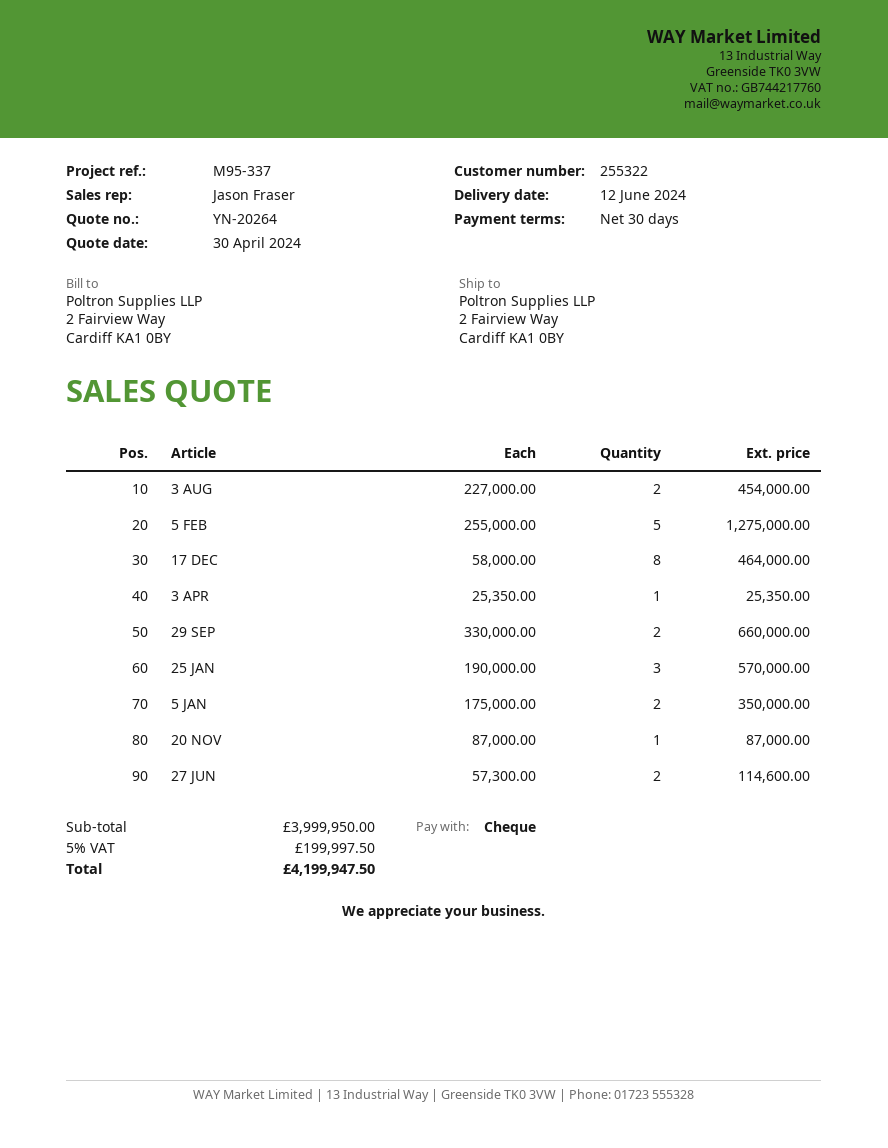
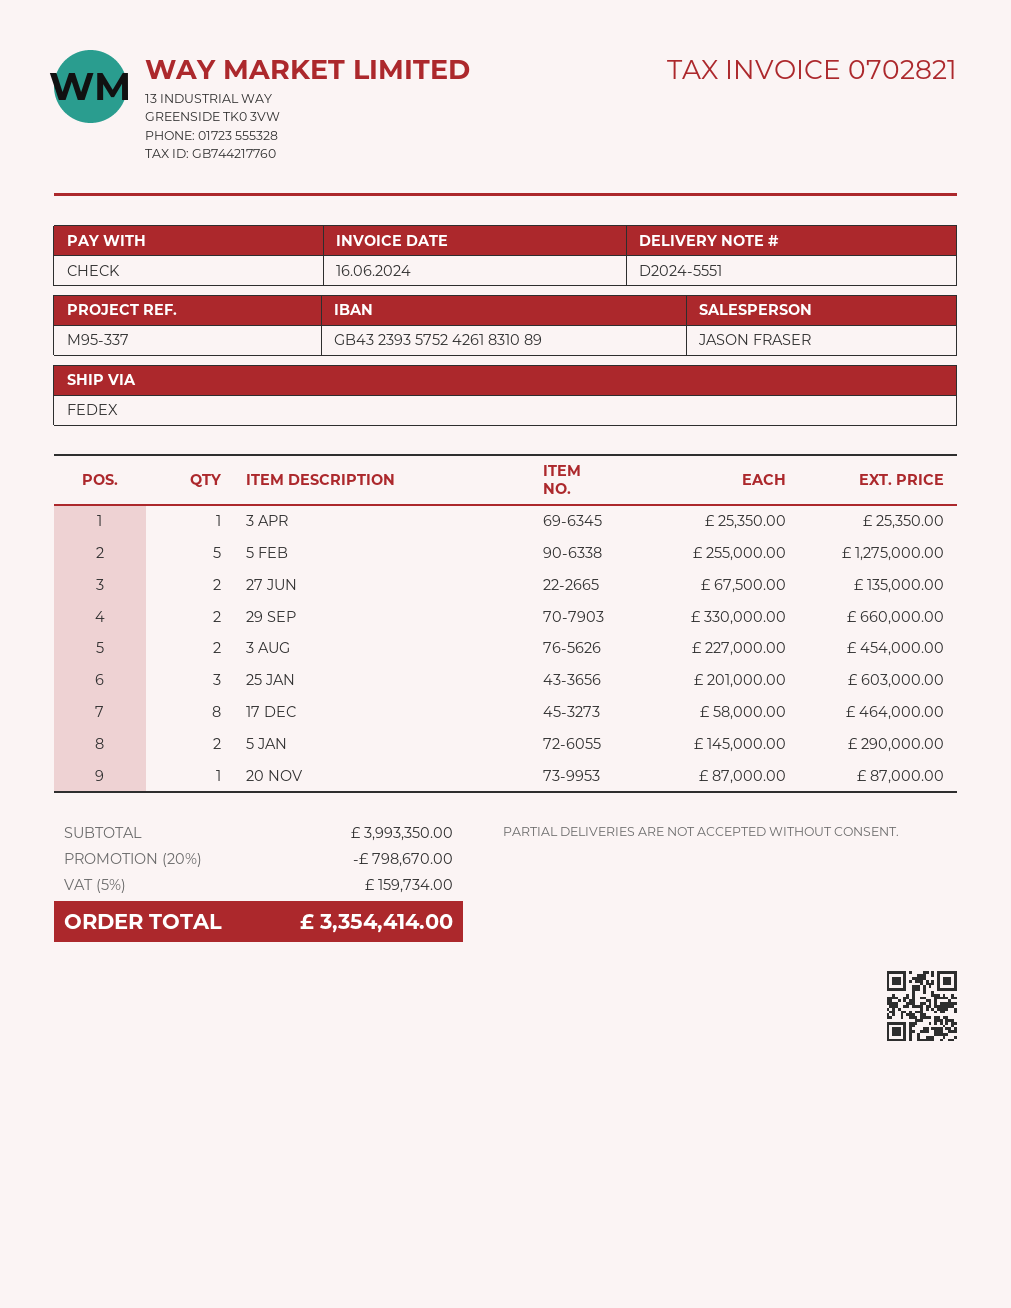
25 JAN: 3 x 190000.00 = 570000.00 -> 3 x 201000.00 = 603000.00
5 JAN: 2 x 175000.00 = 350000.00 -> 2 x 145000.00 = 290000.00
27 JUN: 2 x 57300.00 = 114600.00 -> 2 x 67500.00 = 135000.00
subtotal: 3999950.00 -> 3993350.00
discount: none -> 20% = 798670.00
tax: 5% = 199997.50 -> 5% = 159734.00
total: 4199947.50 -> 3354414.00

